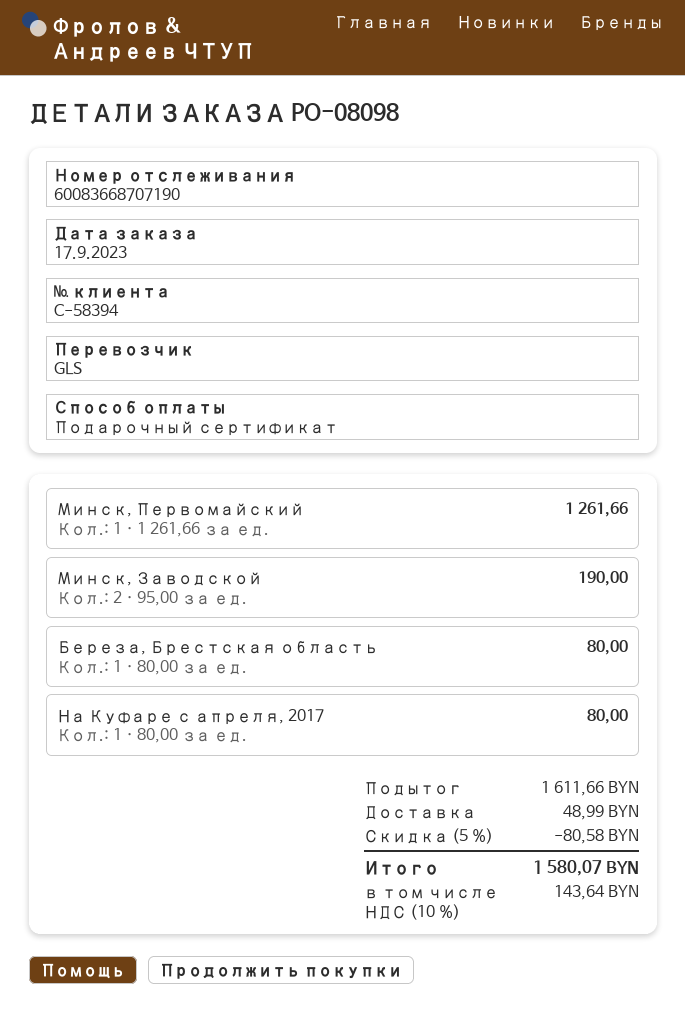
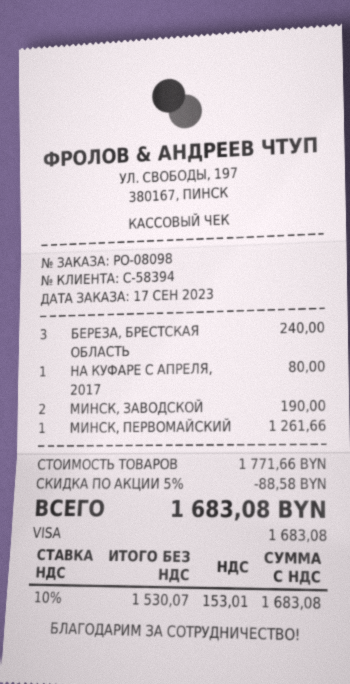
payment method: gift card -> Visa
Береза, Брестская область: 1 for 80.00 -> 3 for 240.00
subtotal: 1611.66 -> 1771.66
discount: 5% = 80.58 -> 5% = 88.58
shipping: 48.99 -> none
tax: 10% = 143.64 -> 10% = 153.01
total: 1580.07 -> 1683.08

